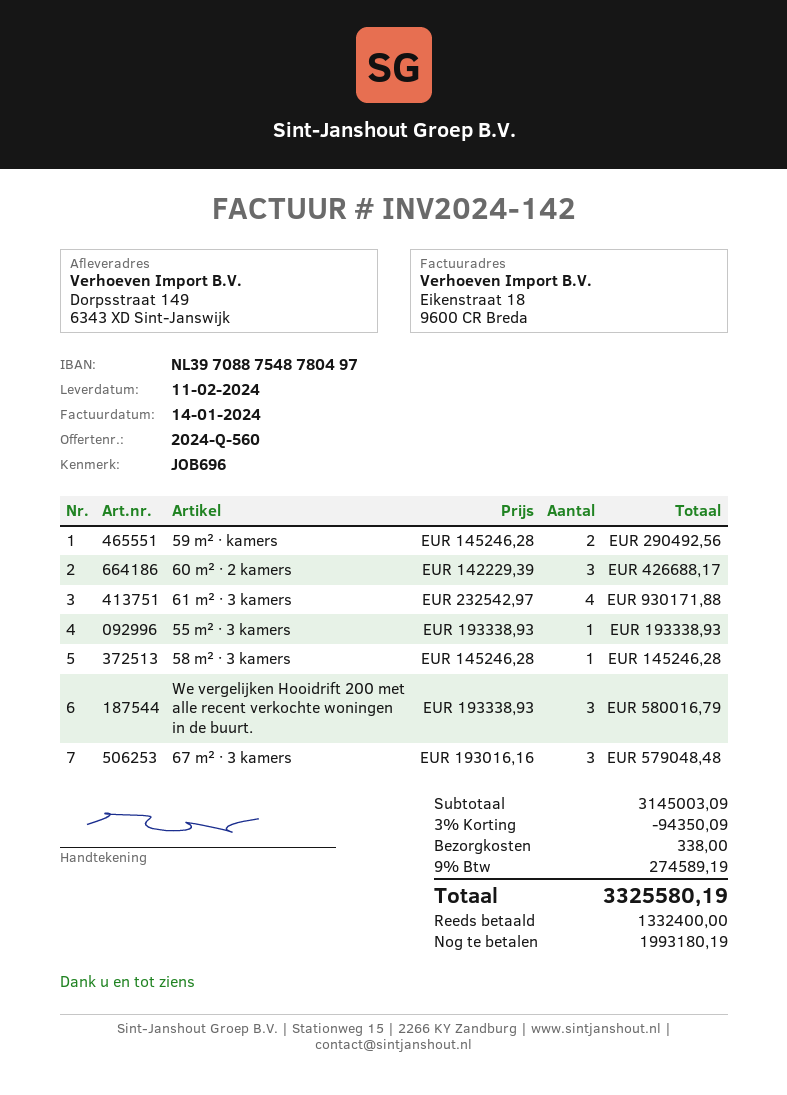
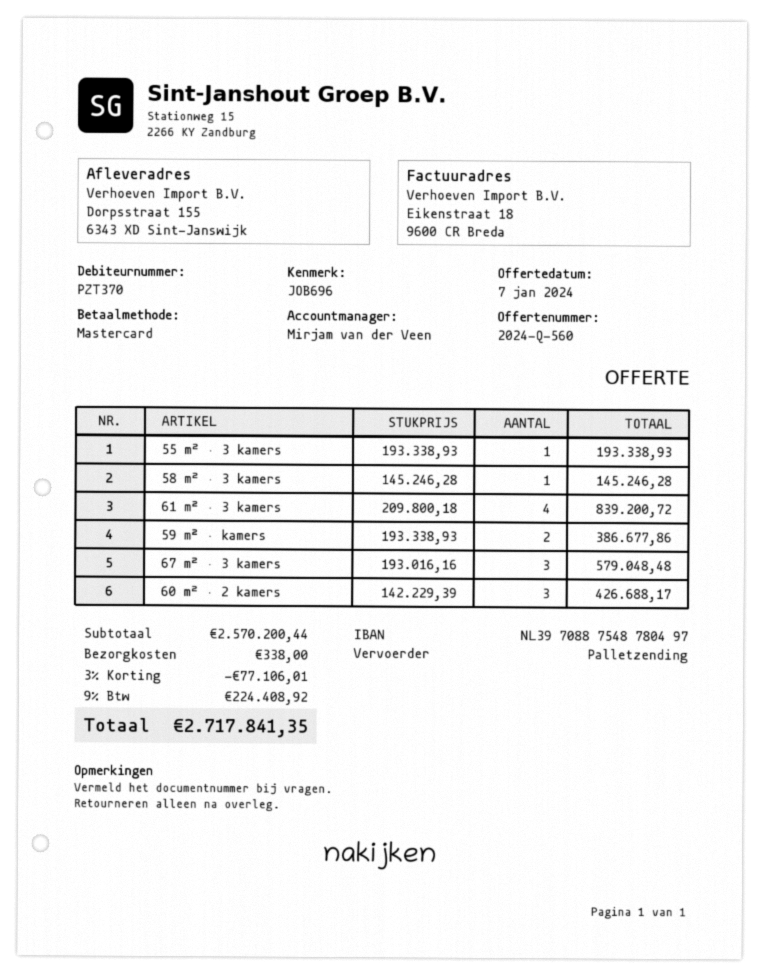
ship to: Dorpsstraat 149, 6343 XD Sint-Janswijk -> Dorpsstraat 155, 6343 XD Sint-Janswijk
59 m² · kamers: 2 x 145246.28 = 290492.56 -> 2 x 193338.93 = 386677.86
61 m² · 3 kamers: 4 x 232542.97 = 930171.88 -> 4 x 209800.18 = 839200.72
We vergelijken Hooidrift 200 met alle recent verkochte woningen in de buurt.: 3 x 193338.93 = 580016.79 -> none
subtotal: 3145003.09 -> 2570200.44
discount: 3% = 94350.09 -> 3% = 77106.01
tax: 9% = 274589.19 -> 9% = 224408.92
total: 3325580.19 -> 2717841.35

